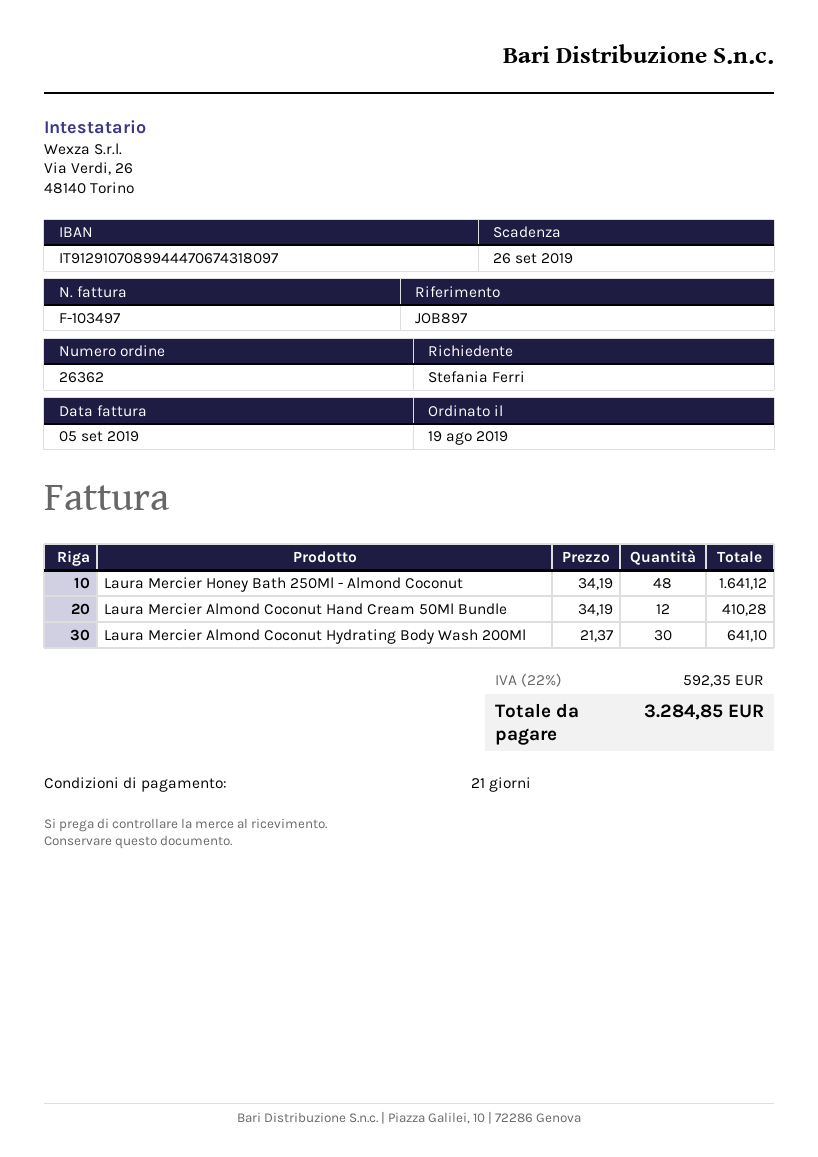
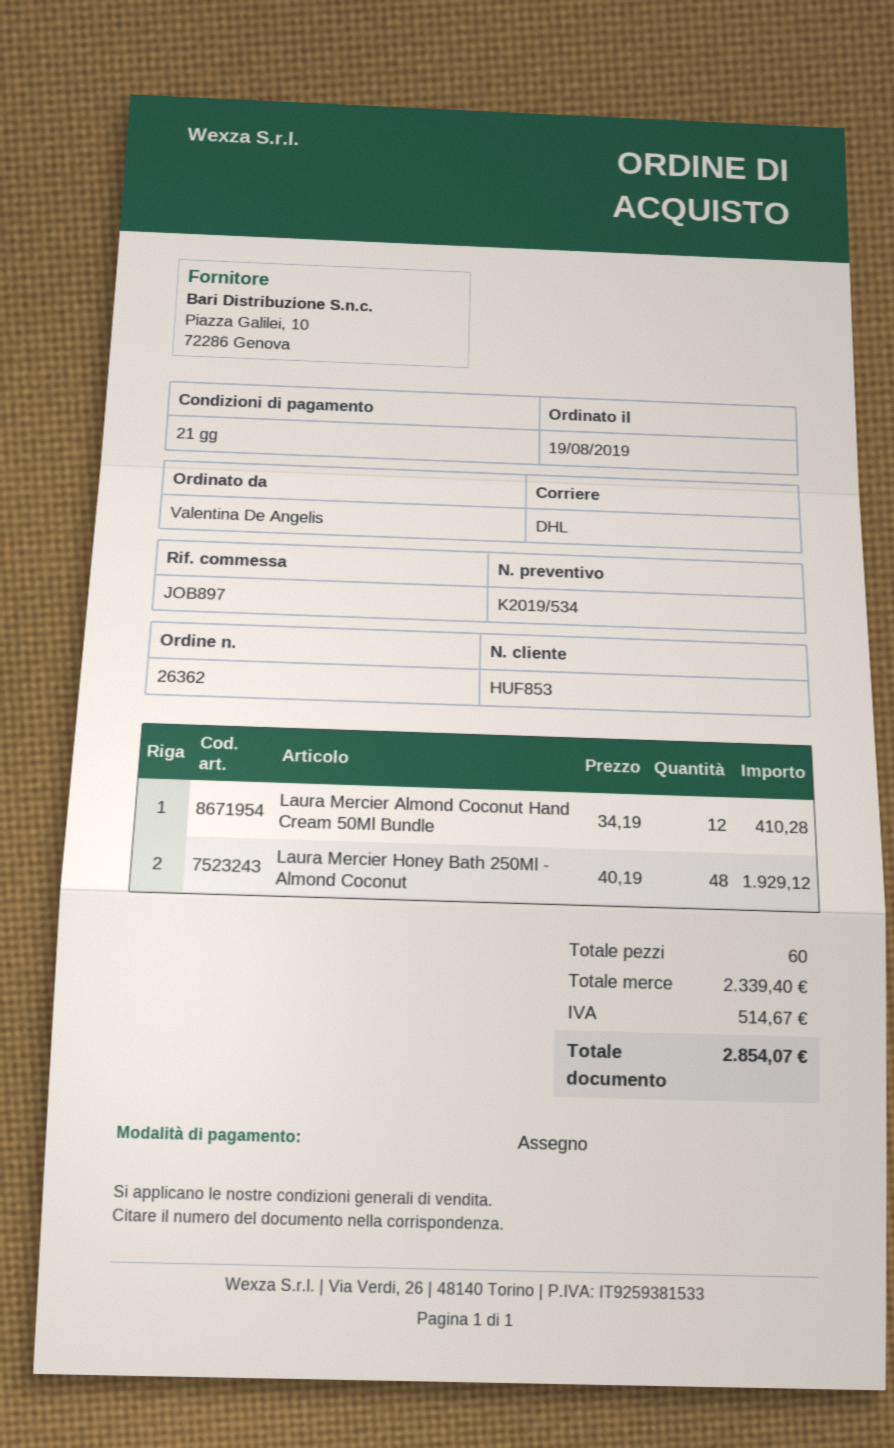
ordered by: Stefania Ferri -> Valentina De Angelis
Laura Mercier Honey Bath 250Ml - Almond Coconut: 48 x 34.19 = 1641.12 -> 48 x 40.19 = 1929.12
Laura Mercier Almond Coconut Hydrating Body Wash 200Ml: 30 x 21.37 = 641.10 -> none
tax: 592.35 -> 514.67
total: 3284.85 -> 2854.07

